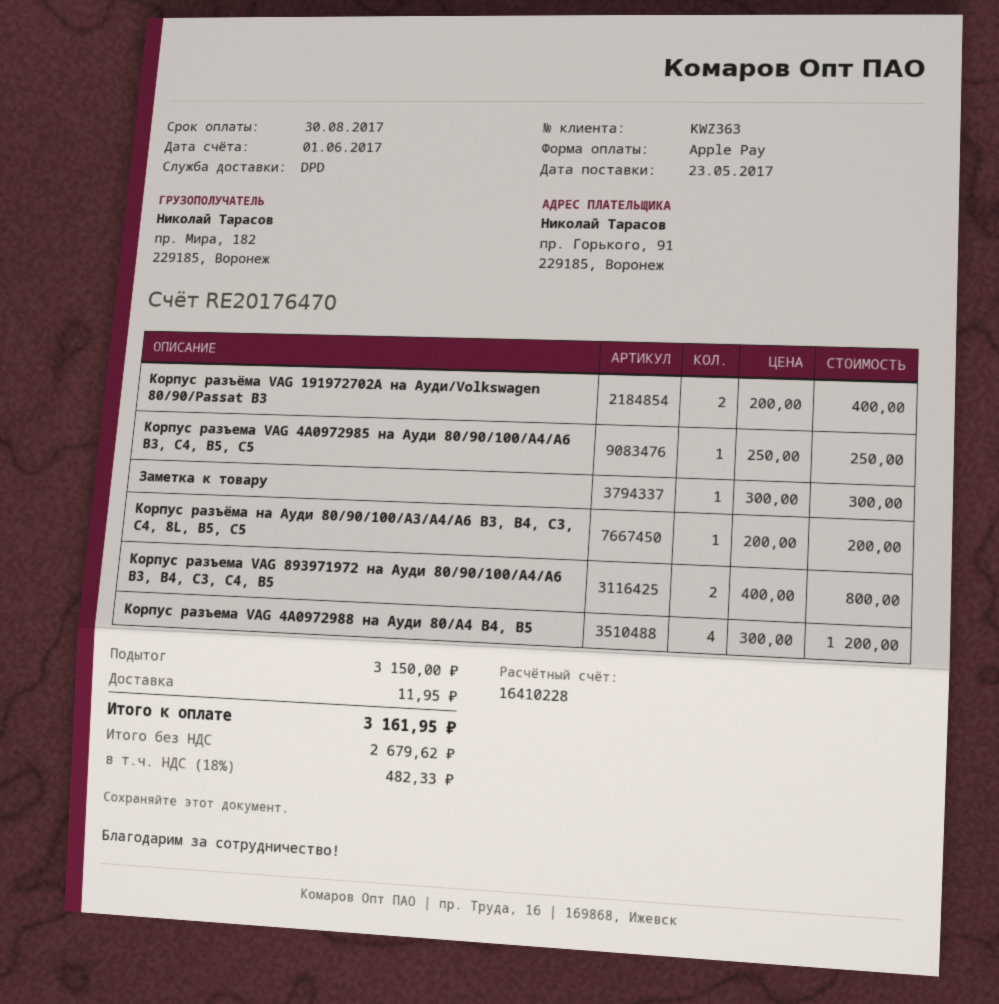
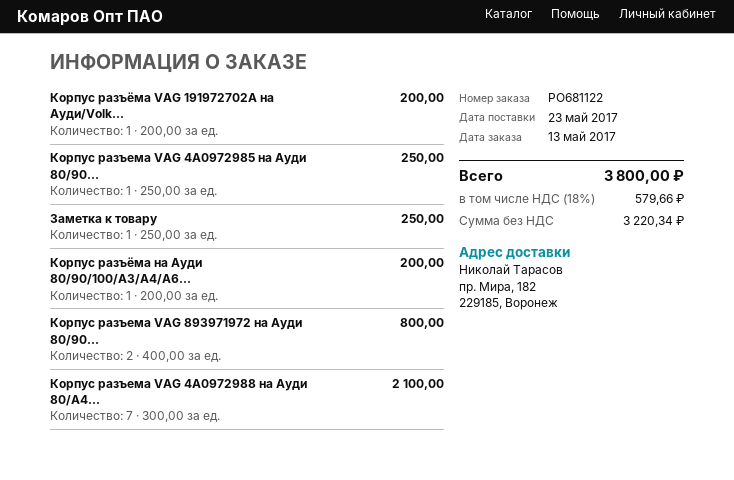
Корпус разъёма VAG 191972702A на Ауди/Volkswagen 80/90/Passat B3: 2 x 200.00 = 400.00 -> 1 x 200.00 = 200.00
Заметка к товару: 1 x 300.00 = 300.00 -> 1 x 250.00 = 250.00
Корпус разъема VAG 4A0972988 на Ауди 80/A4 B4, B5: 4 x 300.00 = 1200.00 -> 7 x 300.00 = 2100.00
shipping: 11.95 -> none
net: 2679.62 -> 3220.34
tax: 18% = 482.33 -> 18% = 579.66
total: 3161.95 -> 3800.00

